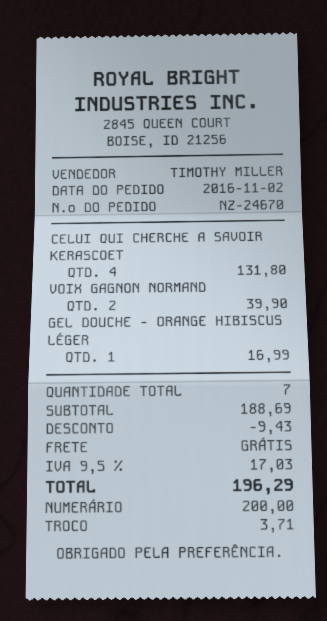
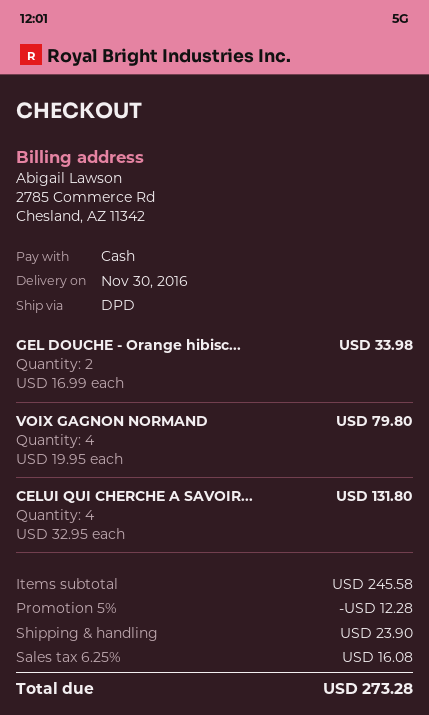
VOIX GAGNON NORMAND: 2 for 39.90 -> 4 for 79.80
GEL DOUCHE - ORANGE HIBISCUS LÉGER: 1 for 16.99 -> 2 for 33.98
subtotal: 188.69 -> 245.58
discount: 9.43 -> 12.28
shipping: 0.00 -> 23.90
tax: 9.5% = 17.03 -> 6.25% = 16.08
total: 196.29 -> 273.28

